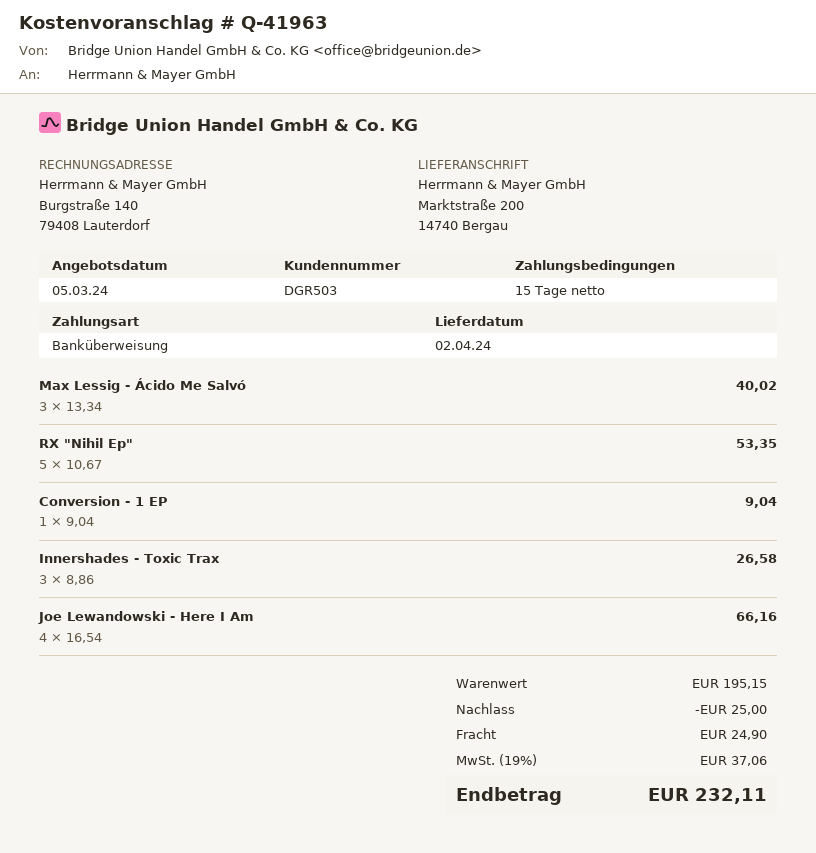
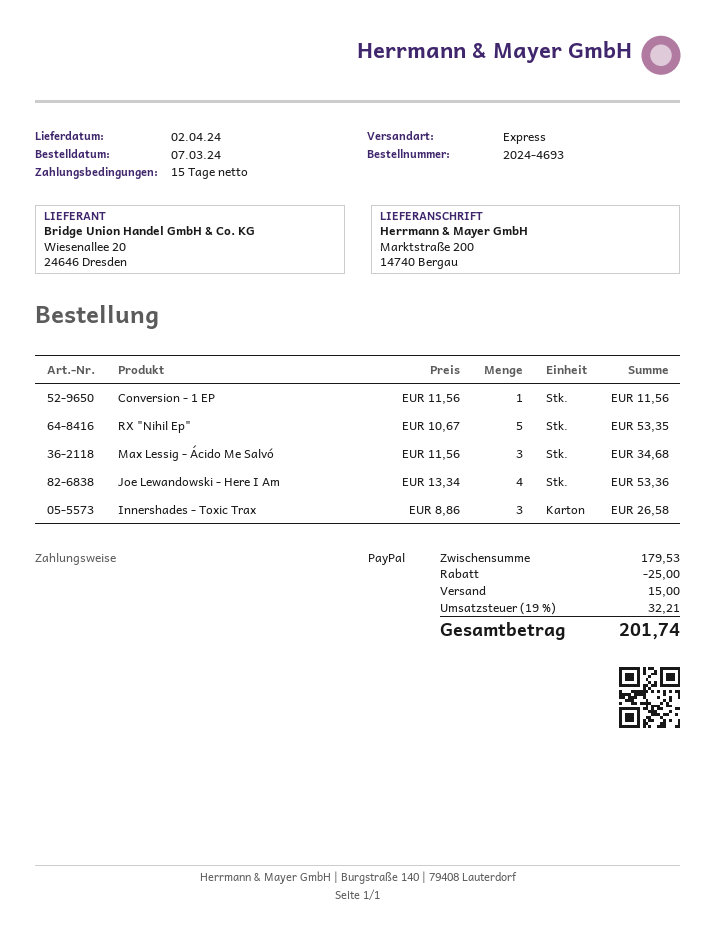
payment method: bank transfer -> PayPal
Max Lessig - Ácido Me Salvó: 3 x 13.34 = 40.02 -> 3 x 11.56 = 34.68
Conversion - 1 EP: 1 x 9.04 = 9.04 -> 1 x 11.56 = 11.56
Joe Lewandowski - Here I Am: 4 x 16.54 = 66.16 -> 4 x 13.34 = 53.36
subtotal: 195.15 -> 179.53
shipping: 24.90 -> 15.00
tax: 19% = 37.06 -> 19% = 32.21
total: 232.11 -> 201.74

